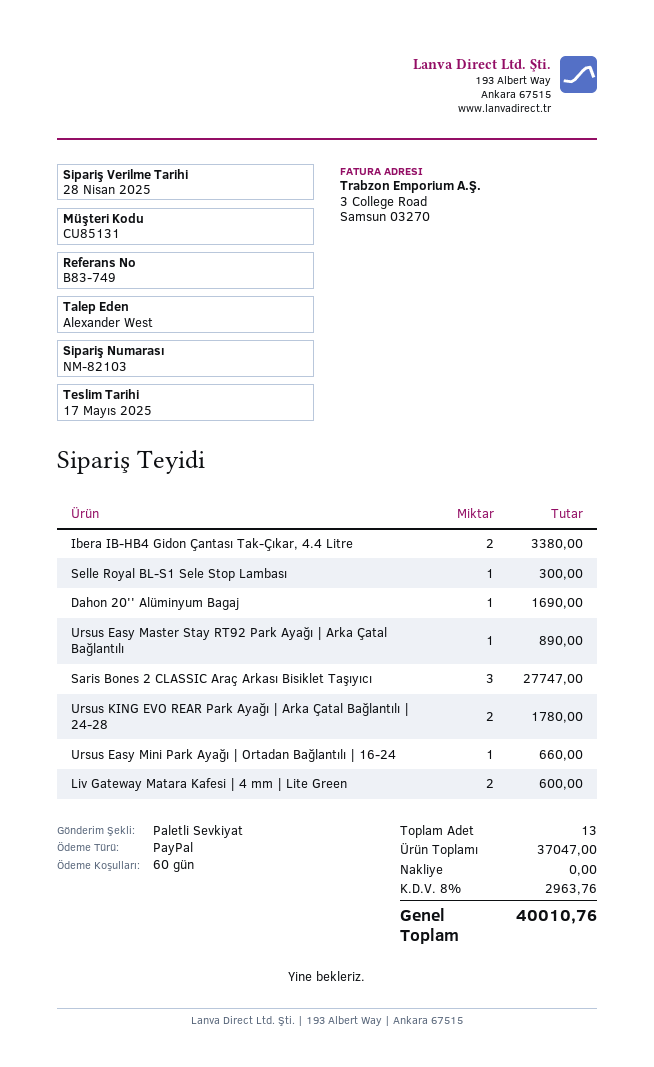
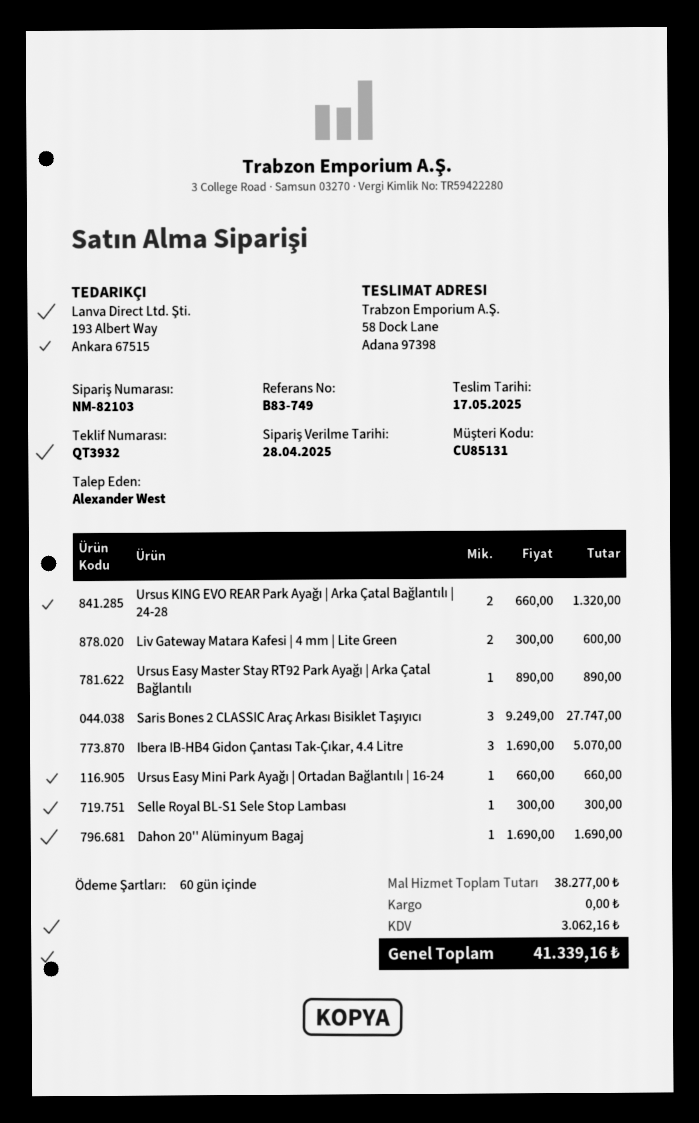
Ibera IB-HB4 Gidon Çantası Tak-Çıkar, 4.4 Litre: 2 for 3380.00 -> 3 for 5070.00
Ursus KING EVO REAR Park Ayağı | Arka Çatal Bağlantılı | 24-28: 2 for 1780.00 -> 2 for 1320.00
subtotal: 37047.00 -> 38277.00
tax: 2963.76 -> 3062.16
total: 40010.76 -> 41339.16

